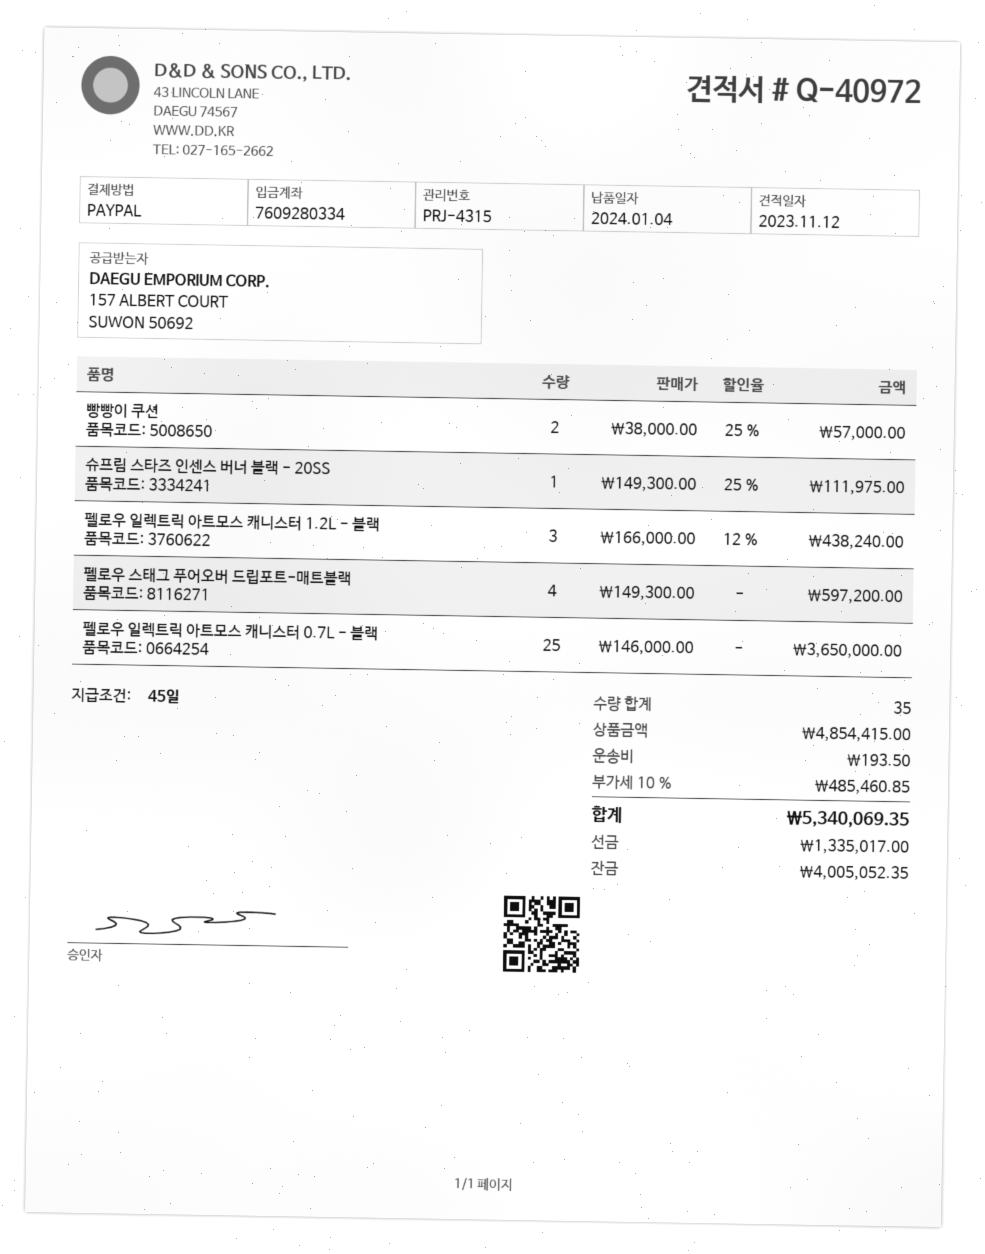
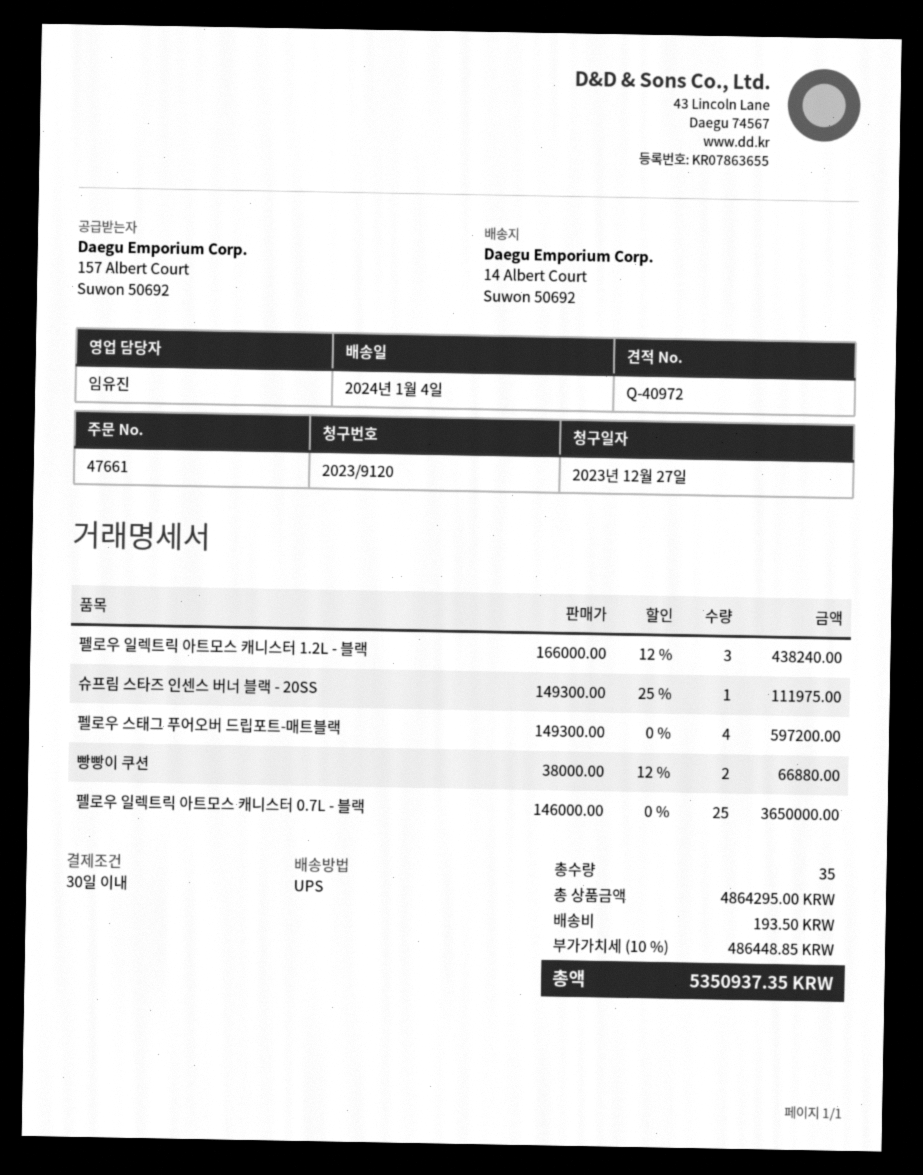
payment terms: 45 days -> 30 days
빵빵이 쿠션: 2 x 38000.00 - 25% = 57000.00 -> 2 x 38000.00 - 12% = 66880.00
subtotal: 4854415.00 -> 4864295.00
tax: 10% = 485460.85 -> 10% = 486448.85
total: 5340069.35 -> 5350937.35

